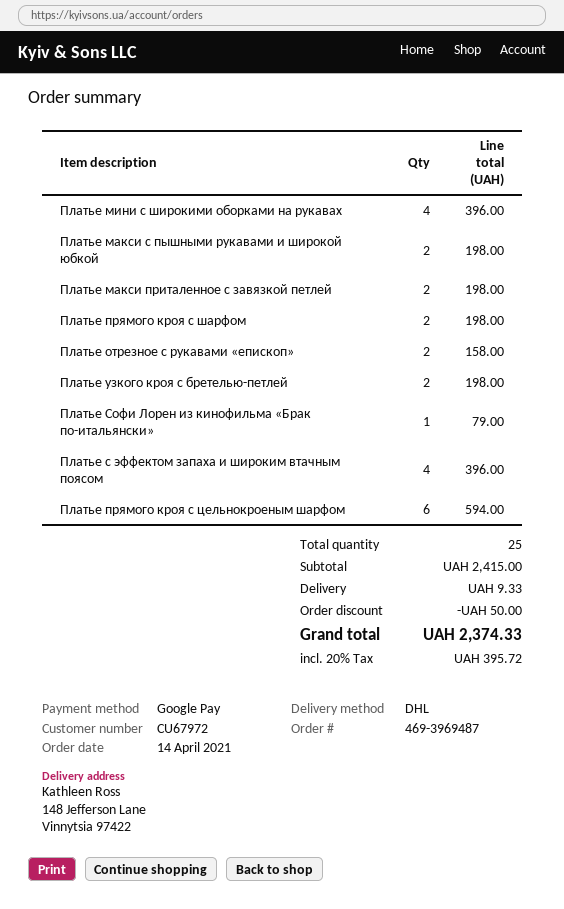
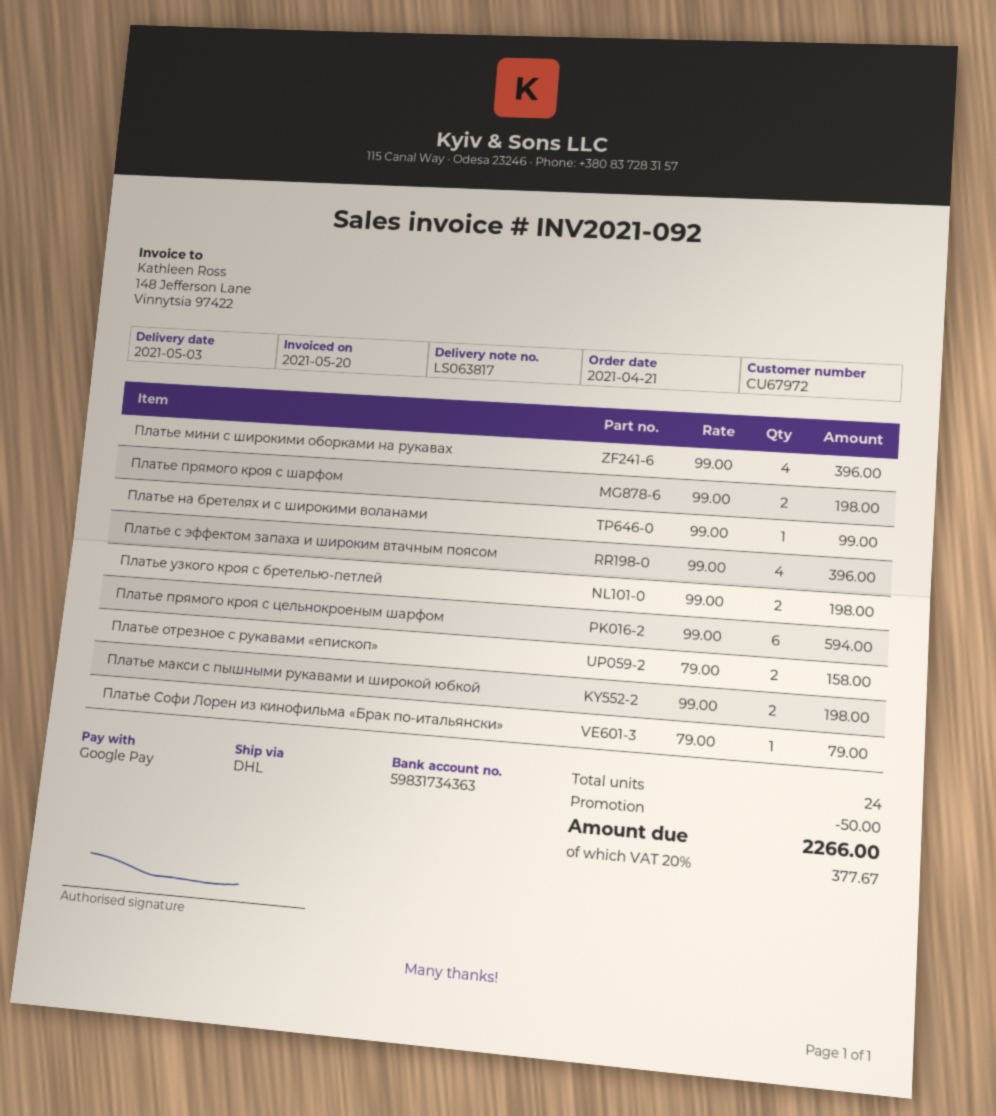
order date: 2021-04-14 -> 2021-04-21
Платье макси приталенное с завязкой петлей: 2 for 198.00 -> none
Платье на бретелях и с широкими воланами: none -> 1 for 99.00
total quantity: 25 -> 24
shipping: 9.33 -> none
tax: 20% = 395.72 -> 20% = 377.67
total: 2374.33 -> 2266.00

